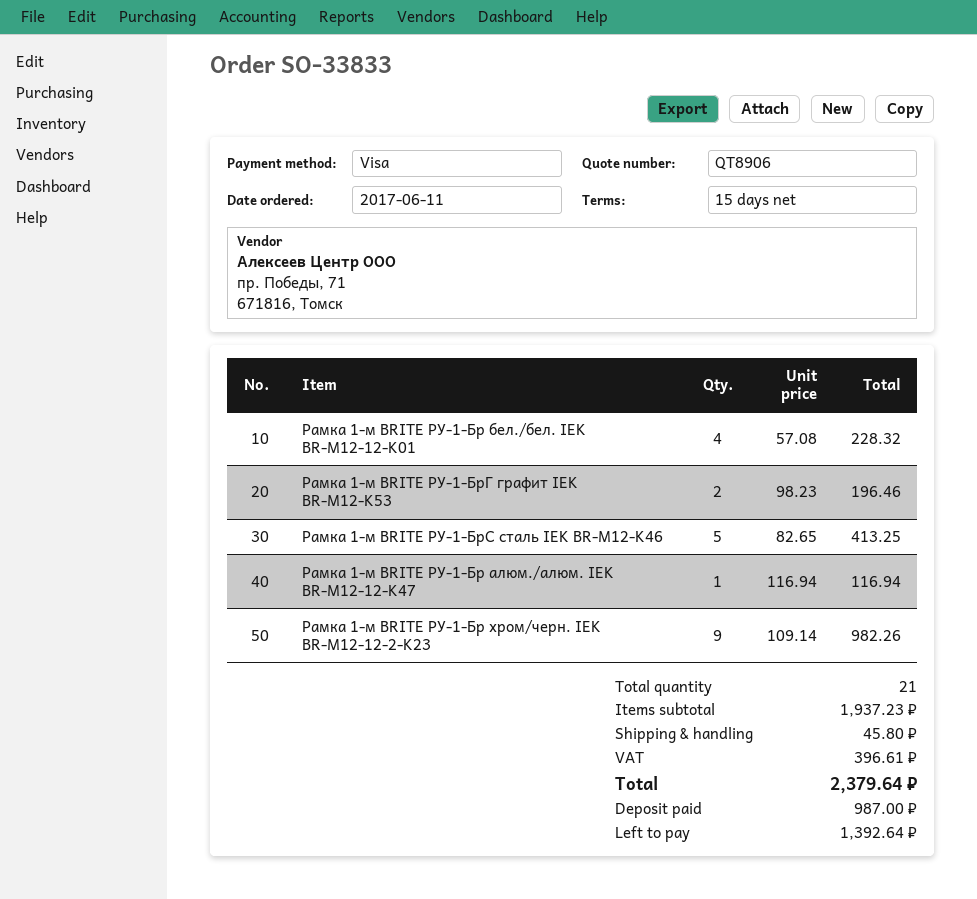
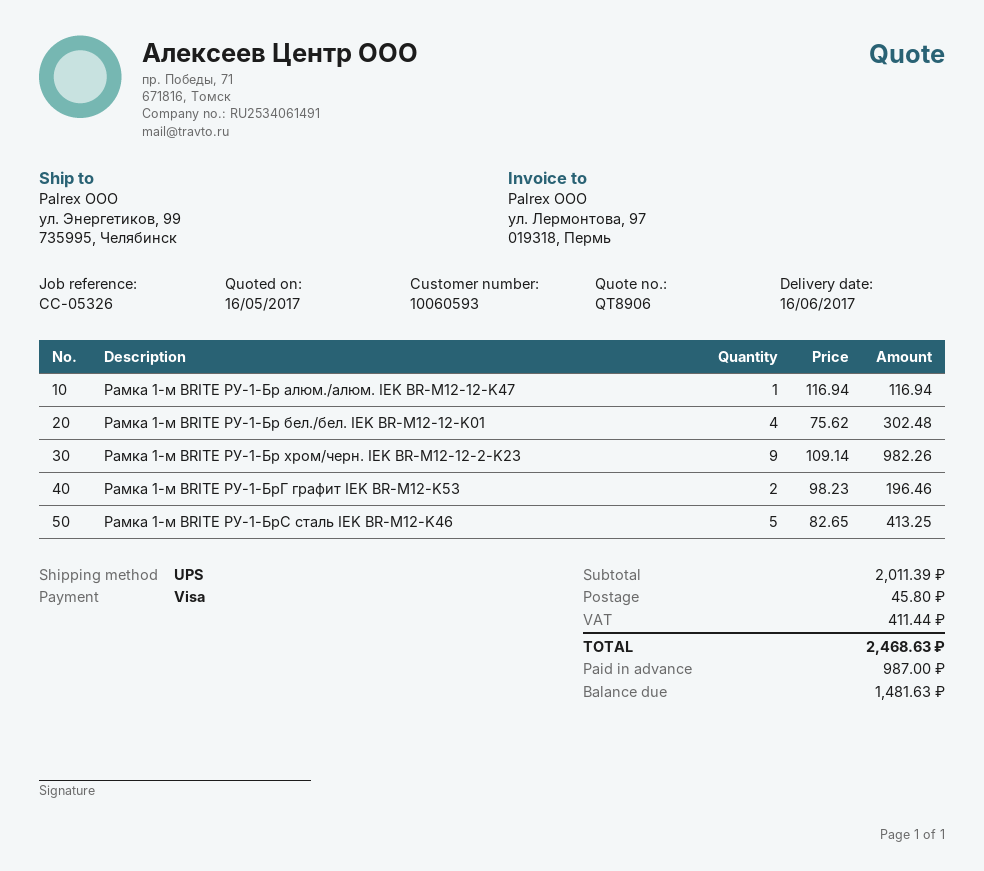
Рамка 1-м BRITE РУ-1-Бр бел./бел. IEK BR-M12-12-K01: 4 x 57.08 = 228.32 -> 4 x 75.62 = 302.48
subtotal: 1937.23 -> 2011.39
tax: 396.61 -> 411.44
total: 2379.64 -> 2468.63
balance: 1392.64 -> 1481.63

